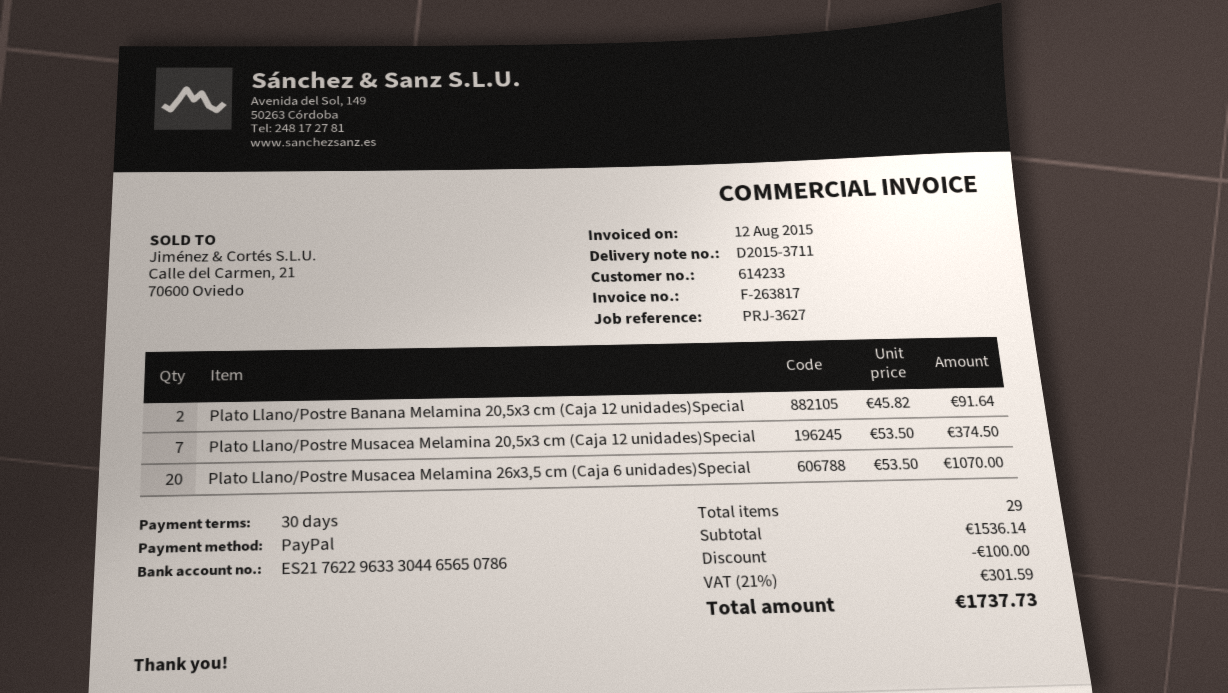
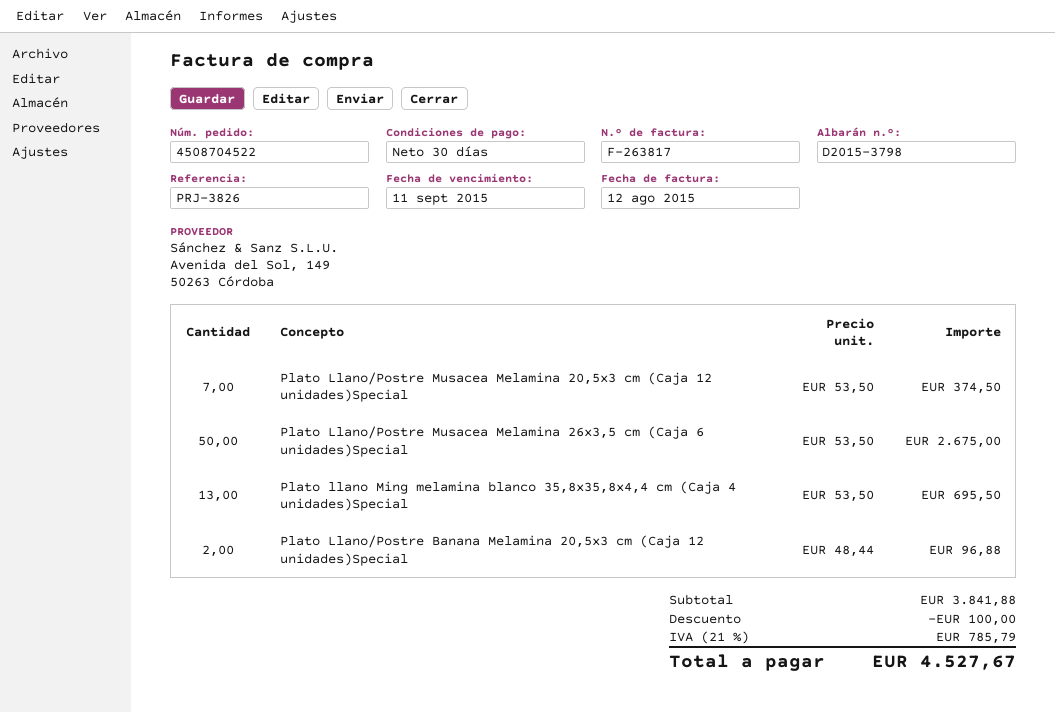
delivery note number: D2015-3711 -> D2015-3798
reference: PRJ-3627 -> PRJ-3826
Plato Llano/Postre Banana Melamina 20,5x3 cm (Caja 12 unidades)Special: 2 x 45.82 = 91.64 -> 2 x 48.44 = 96.88
Plato Llano/Postre Musacea Melamina 26x3,5 cm (Caja 6 unidades)Special: 20 x 53.50 = 1070.00 -> 50 x 53.50 = 2675.00
Plato llano Ming melamina blanco 35,8x35,8x4,4 cm (Caja 4 unidades)Special: none -> 13 x 53.50 = 695.50
subtotal: 1536.14 -> 3841.88
tax: 21% = 301.59 -> 21% = 785.79
total: 1737.73 -> 4527.67

